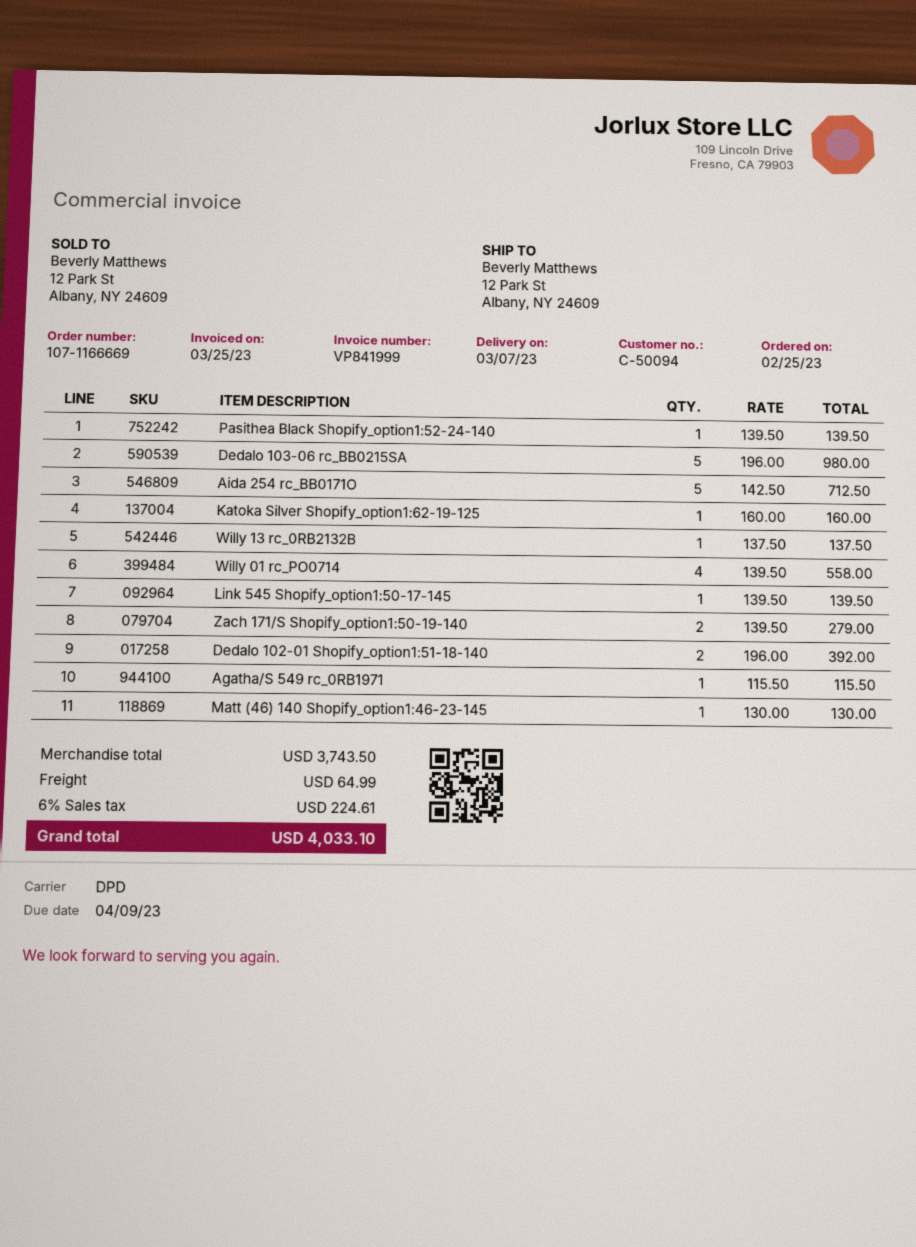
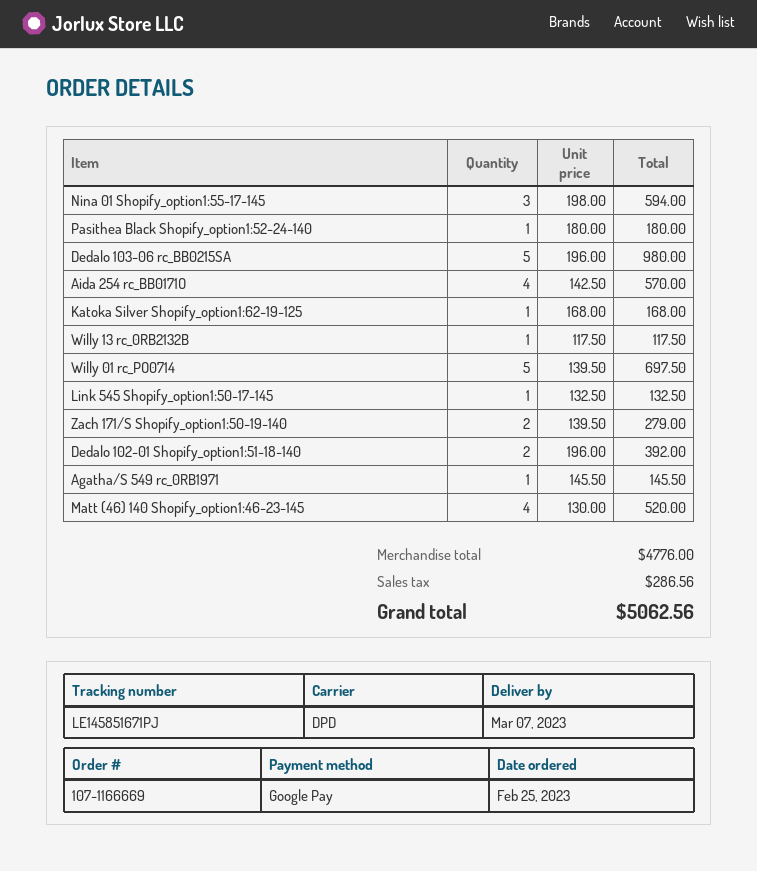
Pasithea Black Shopify_option1:52-24-140: 1 x 139.50 = 139.50 -> 1 x 180.00 = 180.00
Aida 254 rc_BB0171O: 5 x 142.50 = 712.50 -> 4 x 142.50 = 570.00
Katoka Silver Shopify_option1:62-19-125: 1 x 160.00 = 160.00 -> 1 x 168.00 = 168.00
Willy 13 rc_0RB2132B: 1 x 137.50 = 137.50 -> 1 x 117.50 = 117.50
Willy 01 rc_PO0714: 4 x 139.50 = 558.00 -> 5 x 139.50 = 697.50
Link 545 Shopify_option1:50-17-145: 1 x 139.50 = 139.50 -> 1 x 132.50 = 132.50
Agatha/S 549 rc_0RB1971: 1 x 115.50 = 115.50 -> 1 x 145.50 = 145.50
Matt (46) 140 Shopify_option1:46-23-145: 1 x 130.00 = 130.00 -> 4 x 130.00 = 520.00
Nina 01 Shopify_option1:55-17-145: none -> 3 x 198.00 = 594.00
subtotal: 3743.50 -> 4776.00
shipping: 64.99 -> none
tax: 224.61 -> 286.56
total: 4033.10 -> 5062.56

